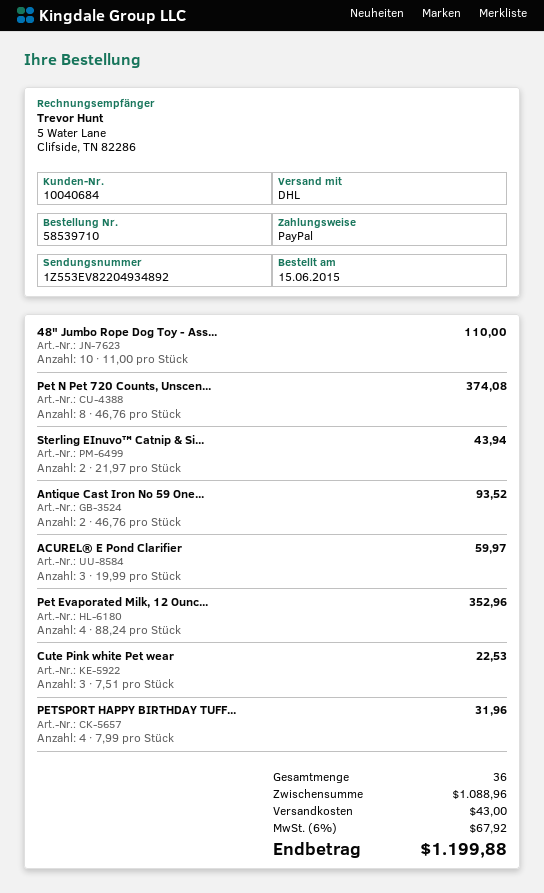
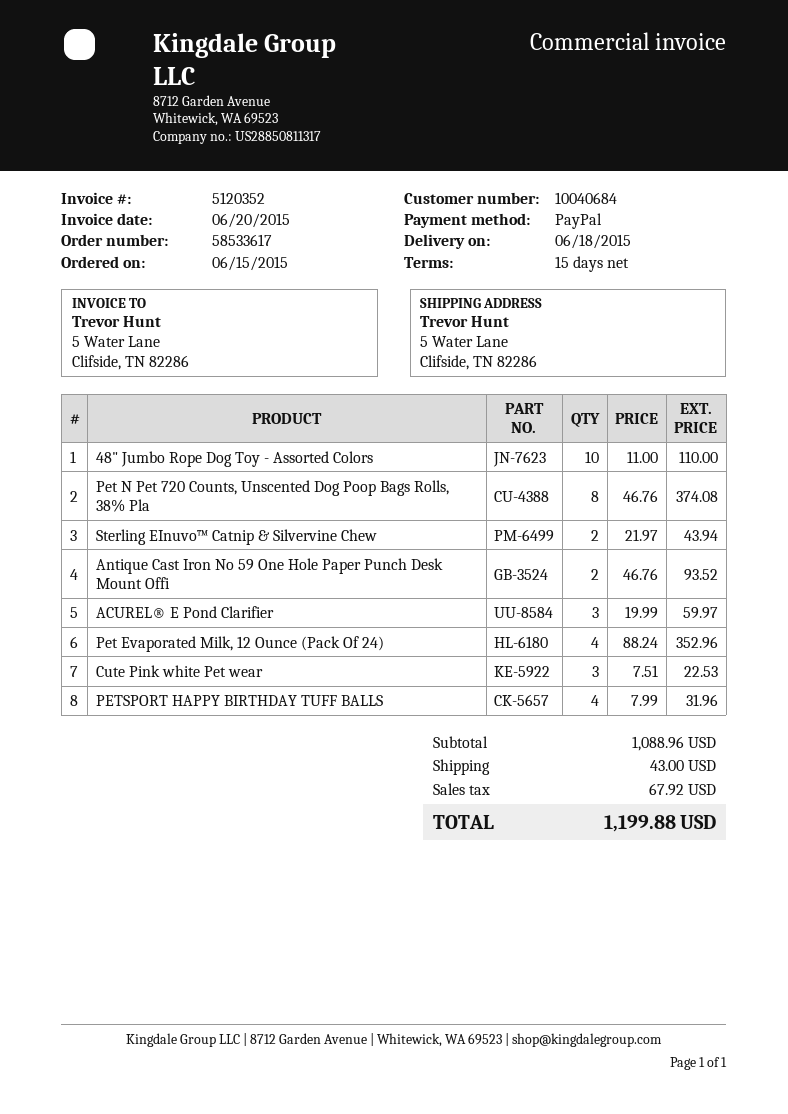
order number: 58539710 -> 58533617

